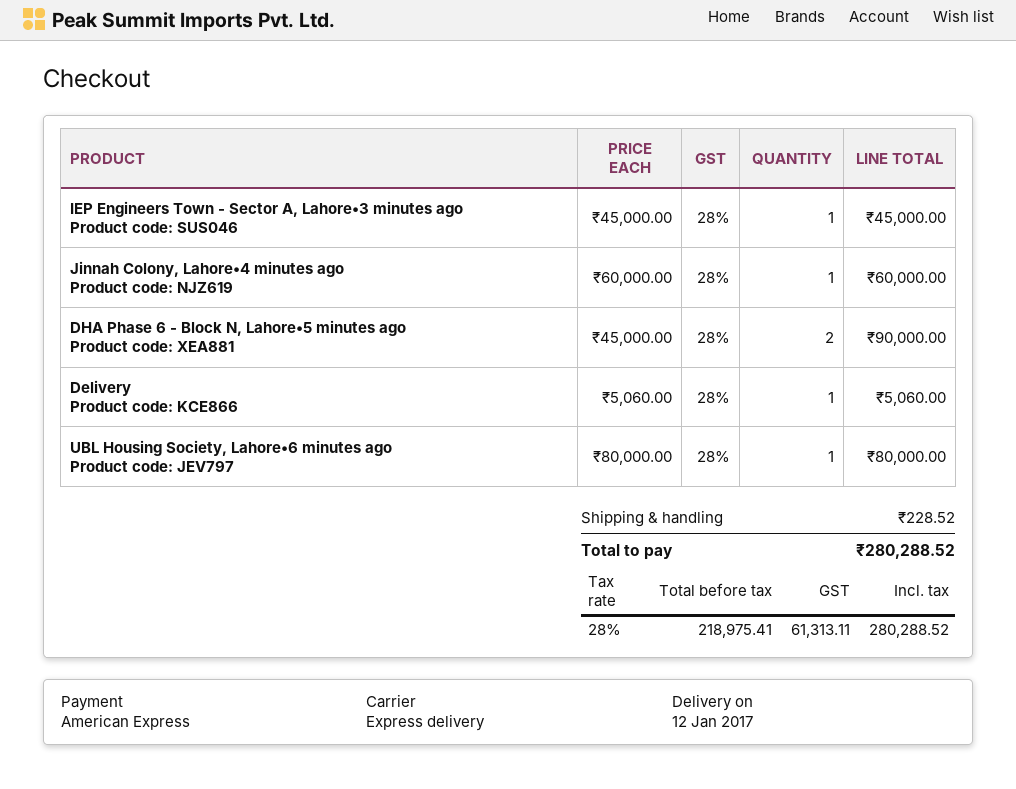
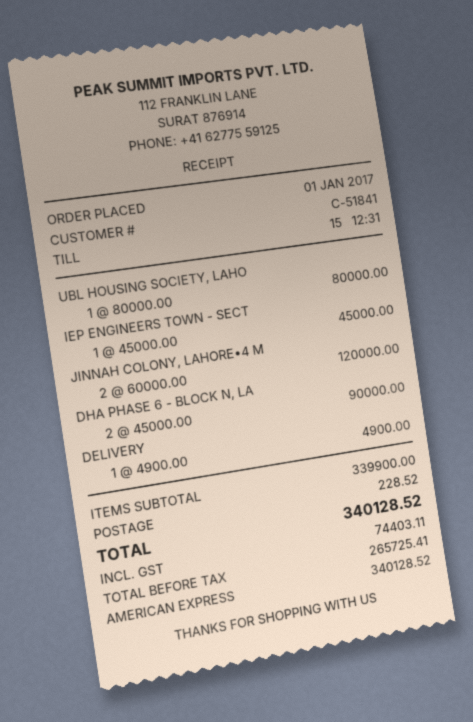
Jinnah Colony, Lahore•4 minutes ago: 1 x 60000.00 = 60000.00 -> 2 x 60000.00 = 120000.00
Delivery: 1 x 5060.00 = 5060.00 -> 1 x 4900.00 = 4900.00
net: 218975.41 -> 265725.41
tax: 61313.11 -> 74403.11
total: 280288.52 -> 340128.52

